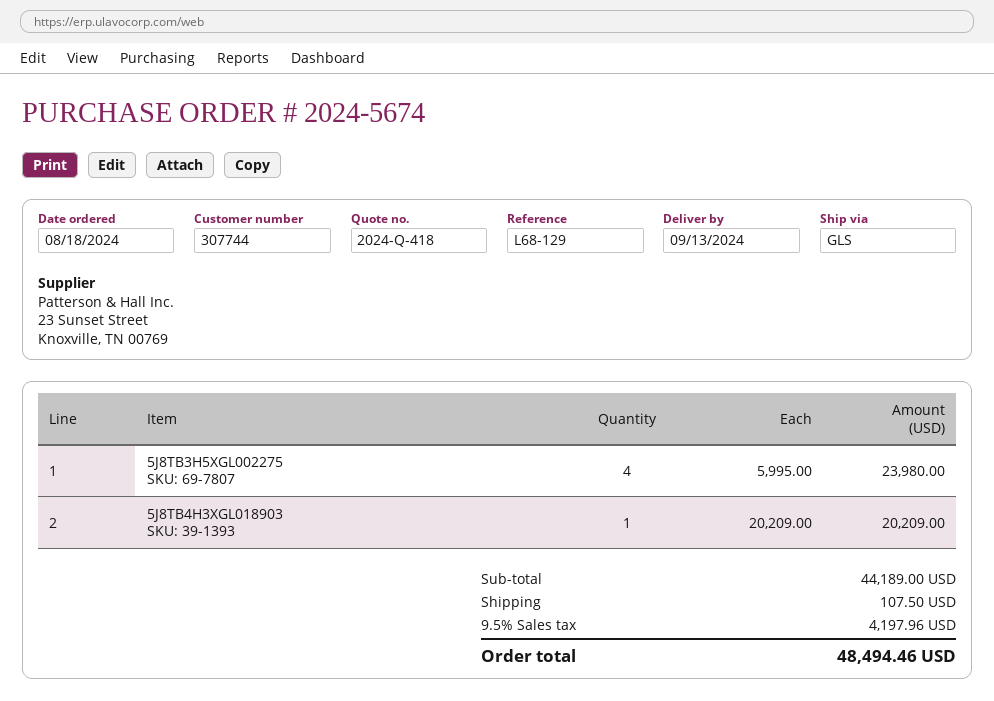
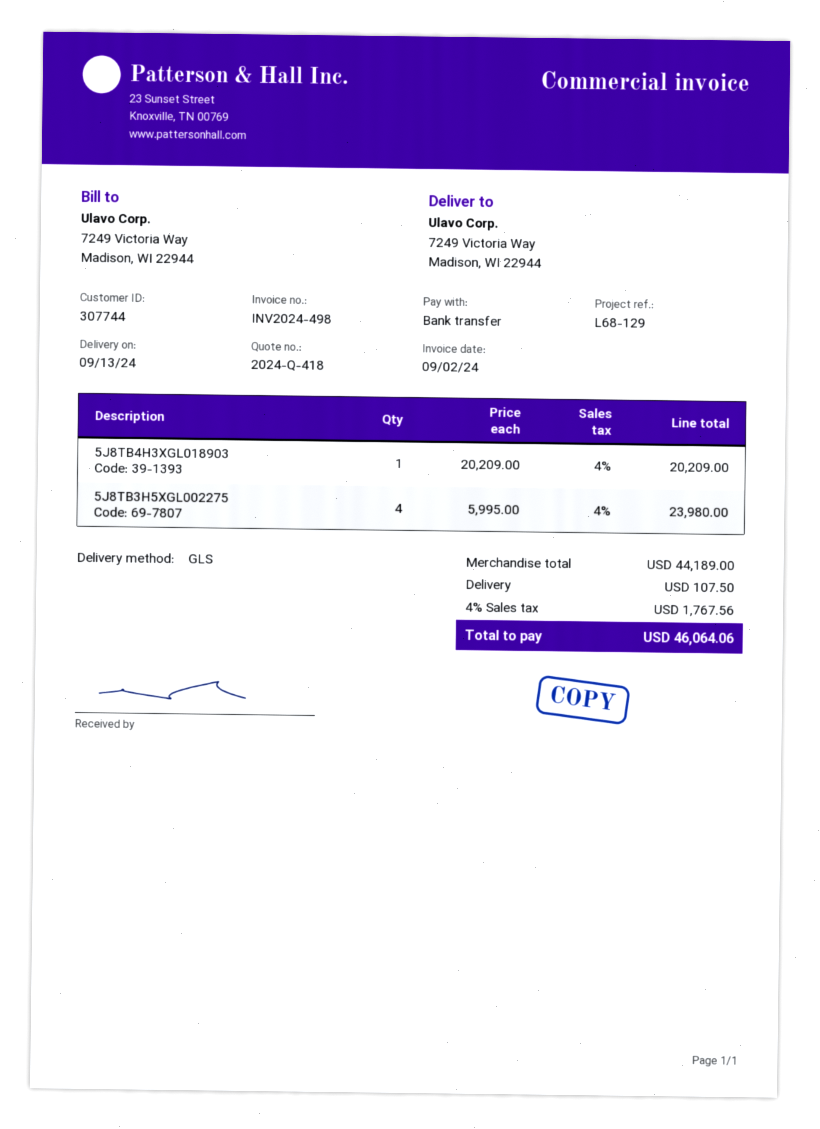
tax: 9.5% = 4197.96 -> 4% = 1767.56
total: 48494.46 -> 46064.06

